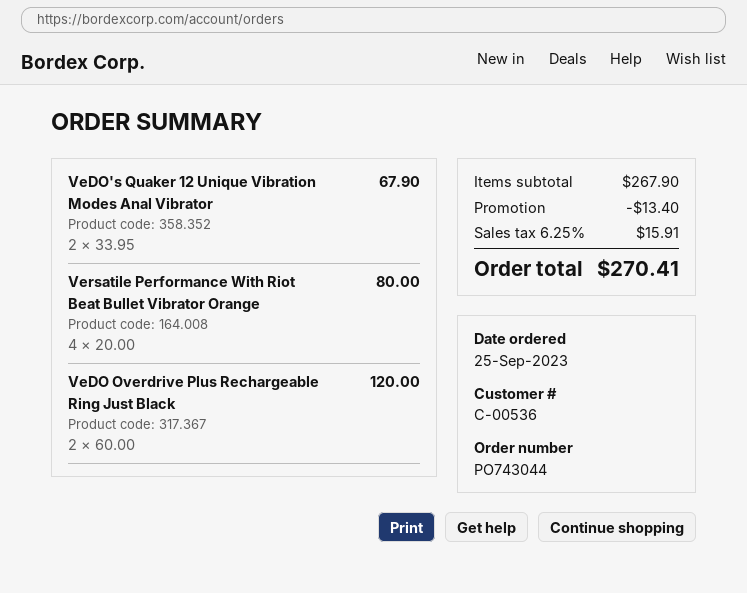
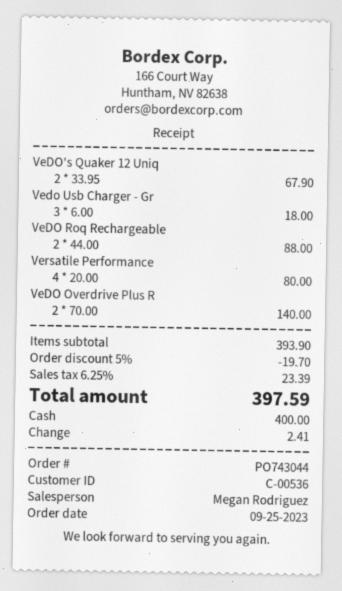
VeDO Overdrive Plus Rechargeable Ring Just Black: 2 x 60.00 = 120.00 -> 2 x 70.00 = 140.00
Vedo Usb Charger - Gr: none -> 3 x 6.00 = 18.00
VeDO Roq Rechargeable: none -> 2 x 44.00 = 88.00
subtotal: 267.90 -> 393.90
discount: 13.40 -> 19.70
tax: 6.25% = 15.91 -> 6.25% = 23.39
total: 270.41 -> 397.59

